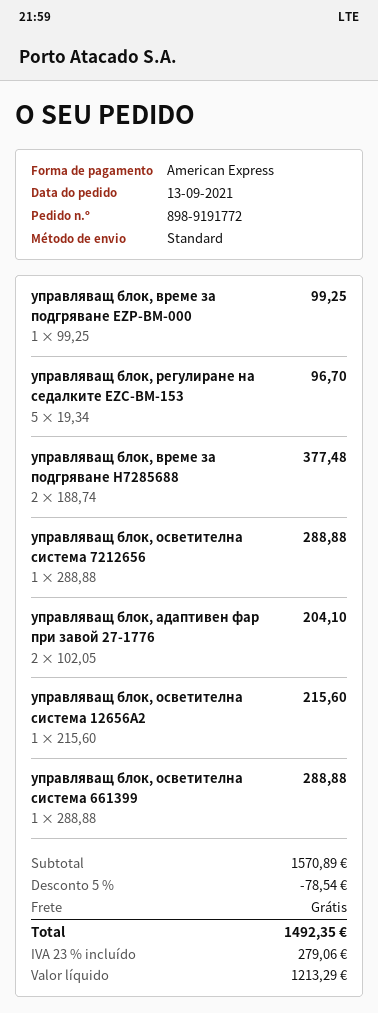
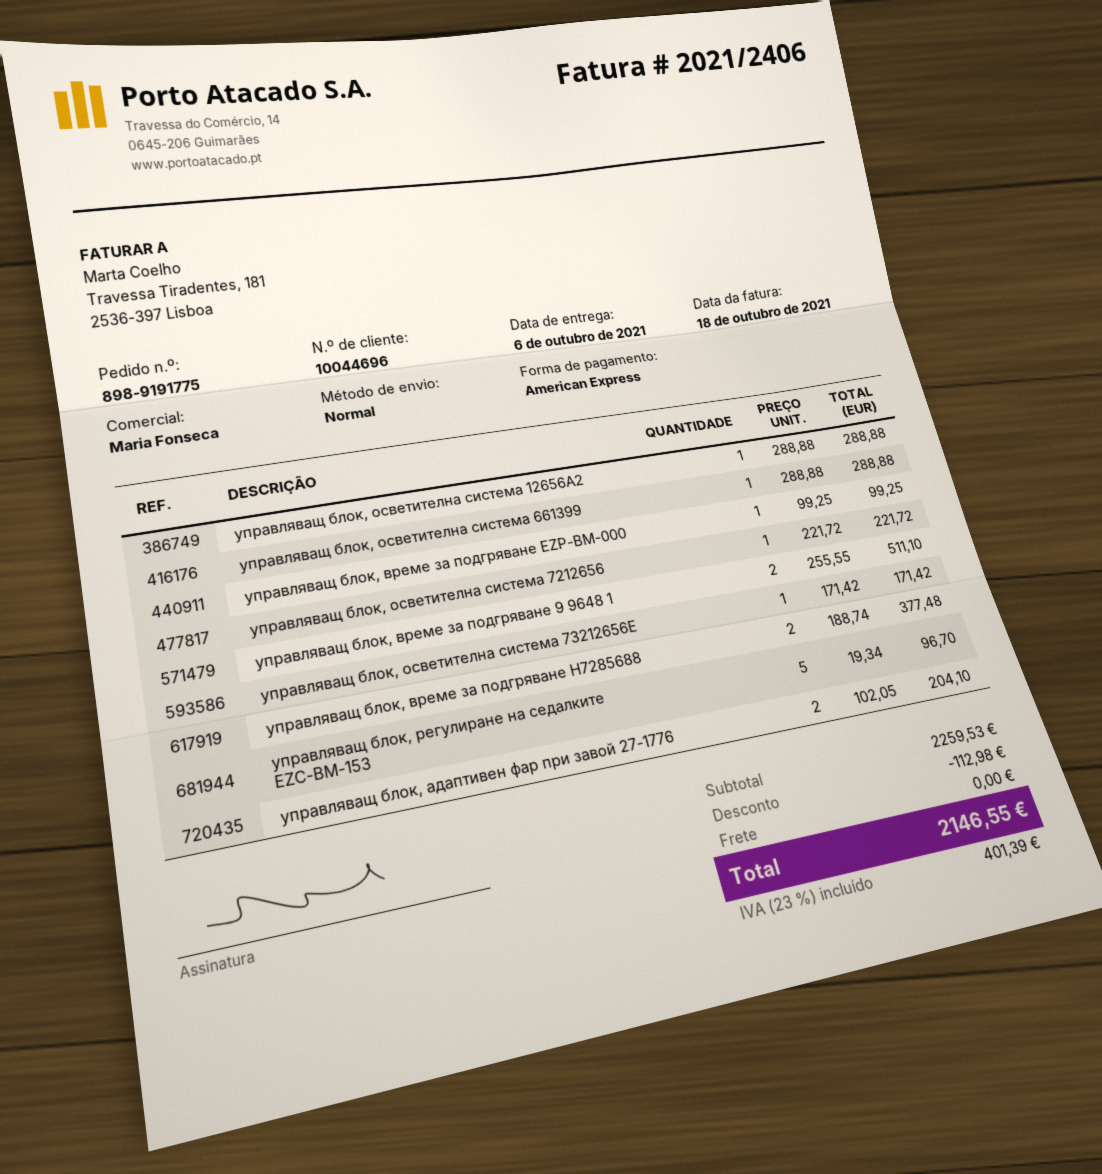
order number: 898-9191772 -> 898-9191775
управляващ блок, осветителна система 7212656: 1 x 288.88 = 288.88 -> 1 x 221.72 = 221.72
управляващ блок, осветителна система 12656A2: 1 x 215.60 = 215.60 -> 1 x 288.88 = 288.88
управляващ блок, време за подгряване 9 9648 1: none -> 2 x 255.55 = 511.10
управляващ блок, осветителна система 73212656E: none -> 1 x 171.42 = 171.42
subtotal: 1570.89 -> 2259.53
discount: 78.54 -> 112.98
tax: 23% = 279.06 -> 23% = 401.39
total: 1492.35 -> 2146.55

